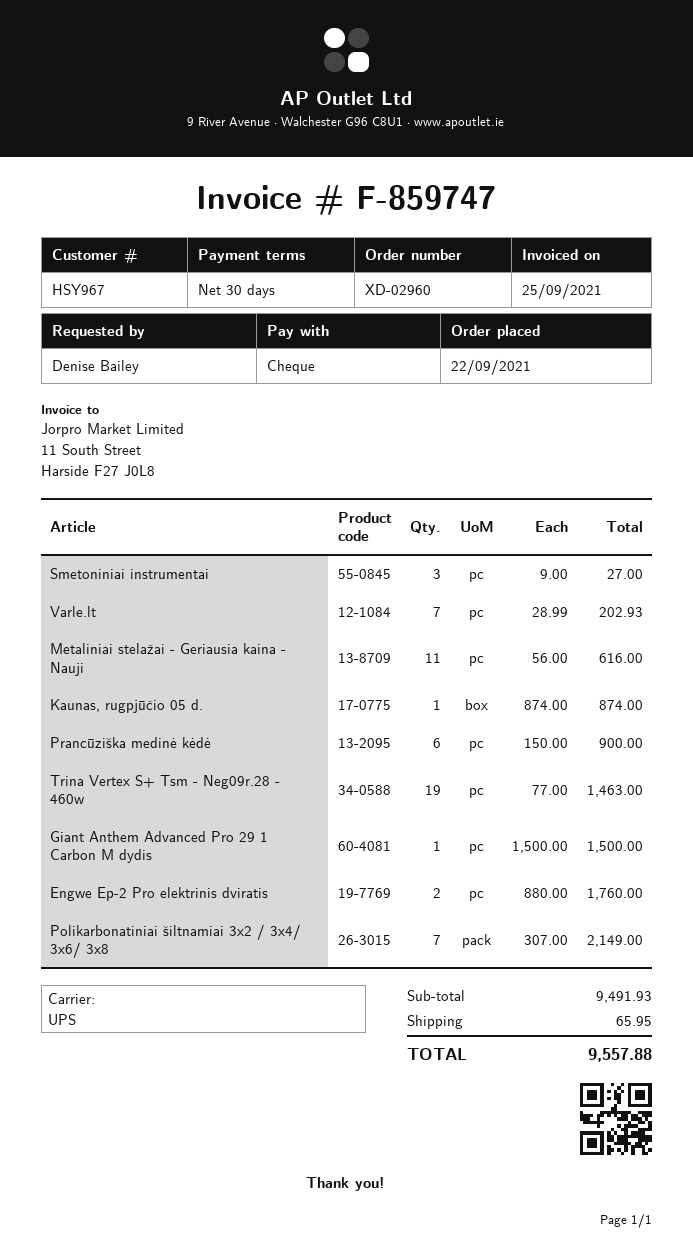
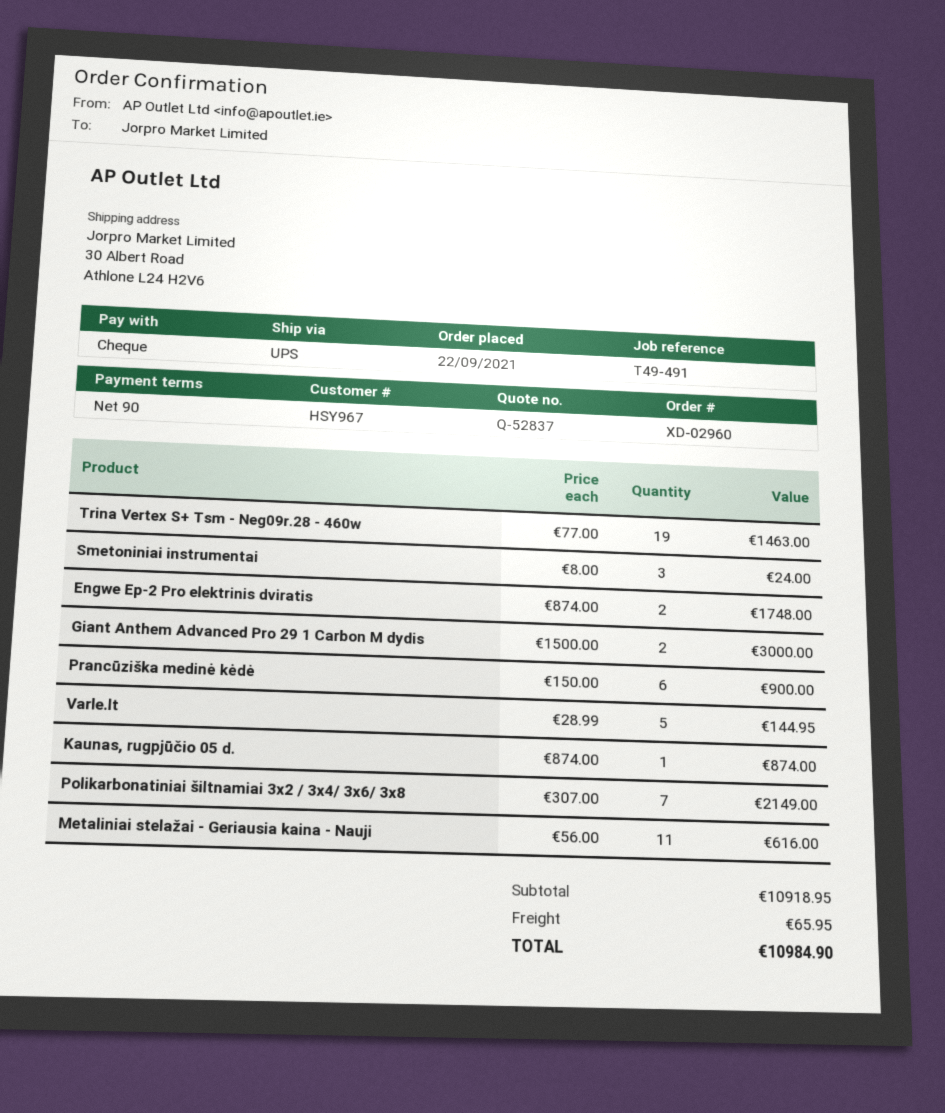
payment terms: 30 days -> 90 days
Smetoniniai instrumentai: 3 x 9.00 = 27.00 -> 3 x 8.00 = 24.00
Varle.lt: 7 x 28.99 = 202.93 -> 5 x 28.99 = 144.95
Giant Anthem Advanced Pro 29 1 Carbon M dydis: 1 x 1500.00 = 1500.00 -> 2 x 1500.00 = 3000.00
Engwe Ep-2 Pro elektrinis dviratis: 2 x 880.00 = 1760.00 -> 2 x 874.00 = 1748.00
subtotal: 9491.93 -> 10918.95
total: 9557.88 -> 10984.90

